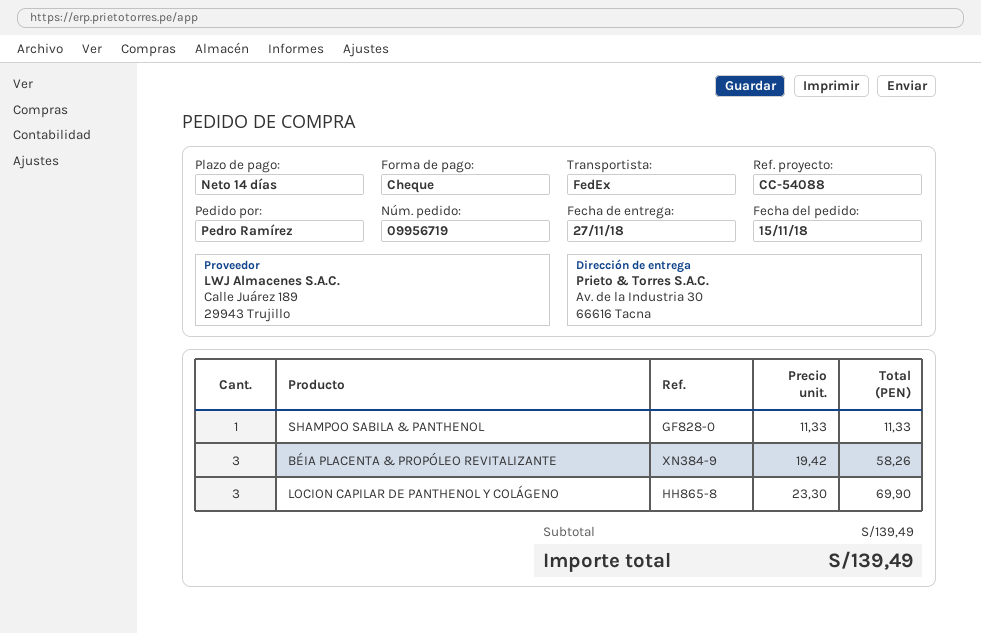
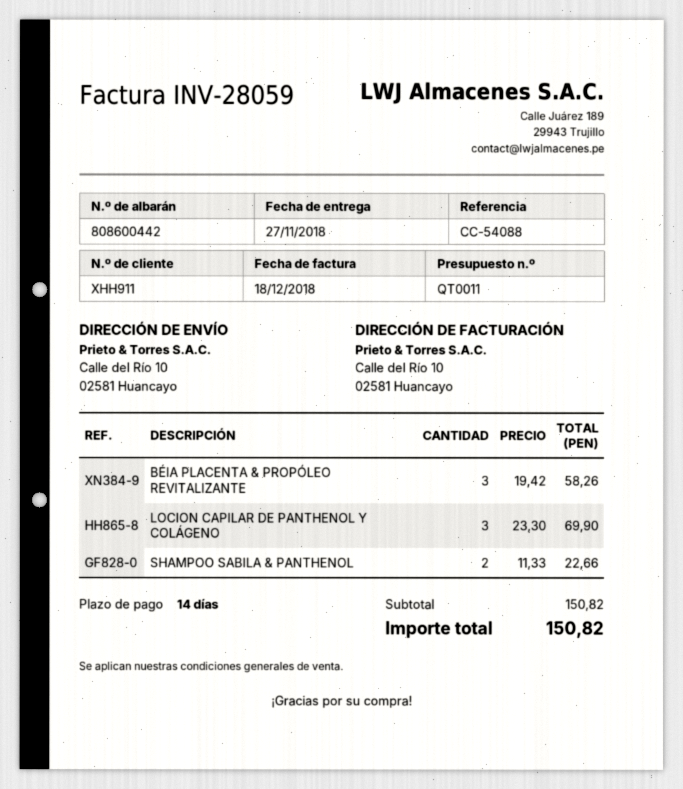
ship to: Av. de la Industria 30, 66616 Tacna -> Calle del Río 10, 02581 Huancayo
SHAMPOO SABILA & PANTHENOL: 1 x 11.33 = 11.33 -> 2 x 11.33 = 22.66
subtotal: 139.49 -> 150.82
total: 139.49 -> 150.82

